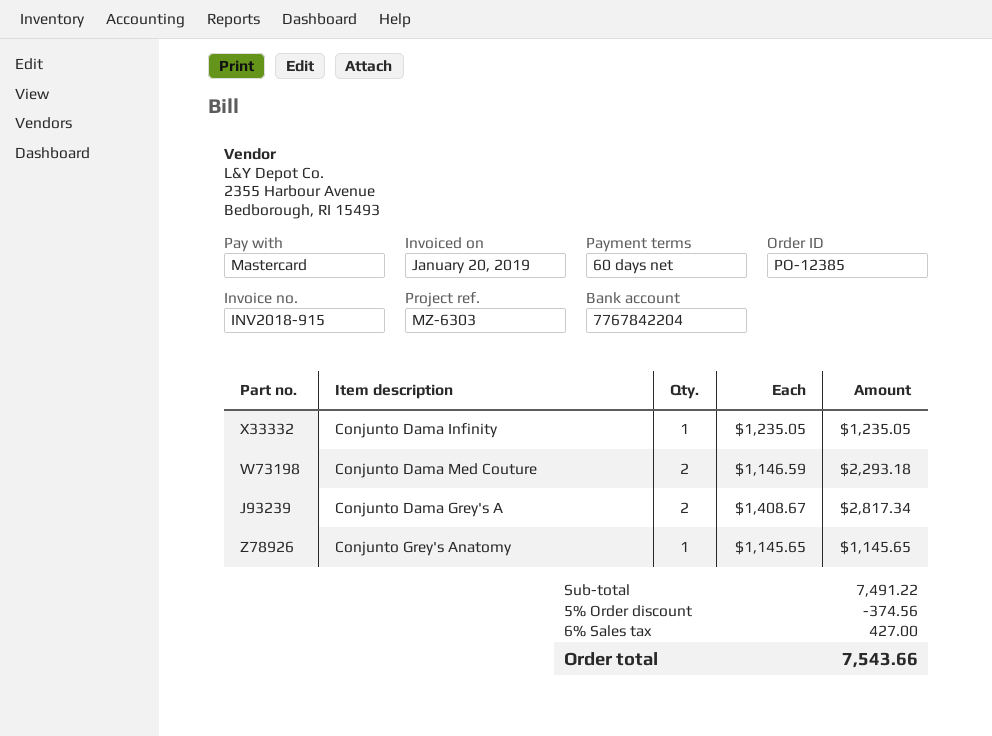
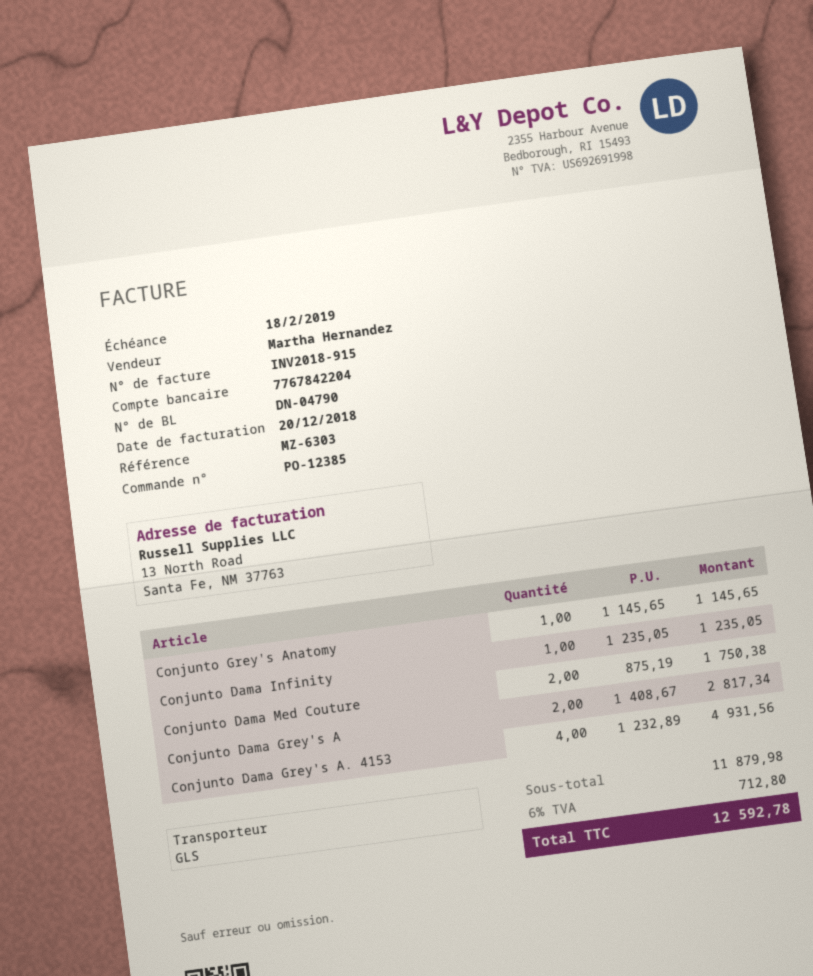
invoice date: 2019-01-20 -> 2018-12-20
Conjunto Dama Med Couture: 2 x 1146.59 = 2293.18 -> 2 x 875.19 = 1750.38
Conjunto Dama Grey's A. 4153: none -> 4 x 1232.89 = 4931.56
subtotal: 7491.22 -> 11879.98
discount: 5% = 374.56 -> none
tax: 6% = 427.00 -> 6% = 712.80
total: 7543.66 -> 12592.78

